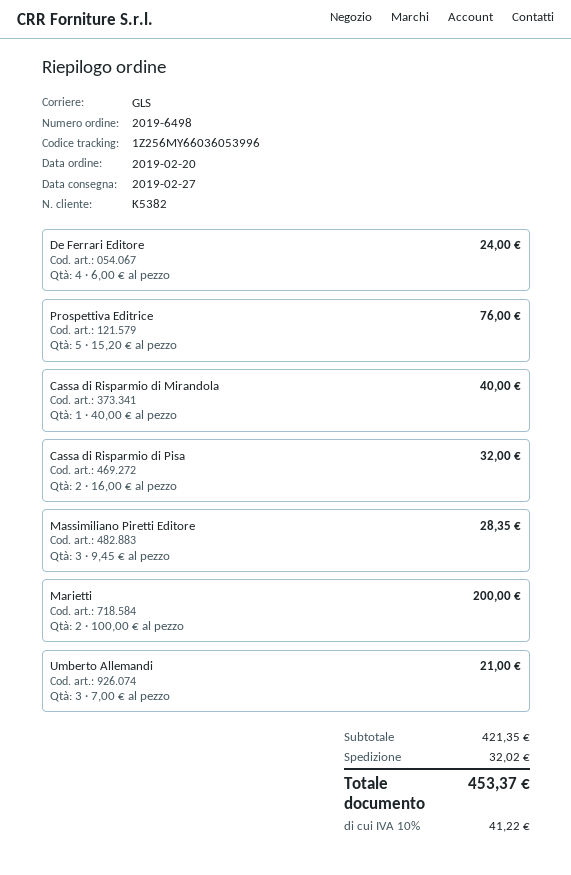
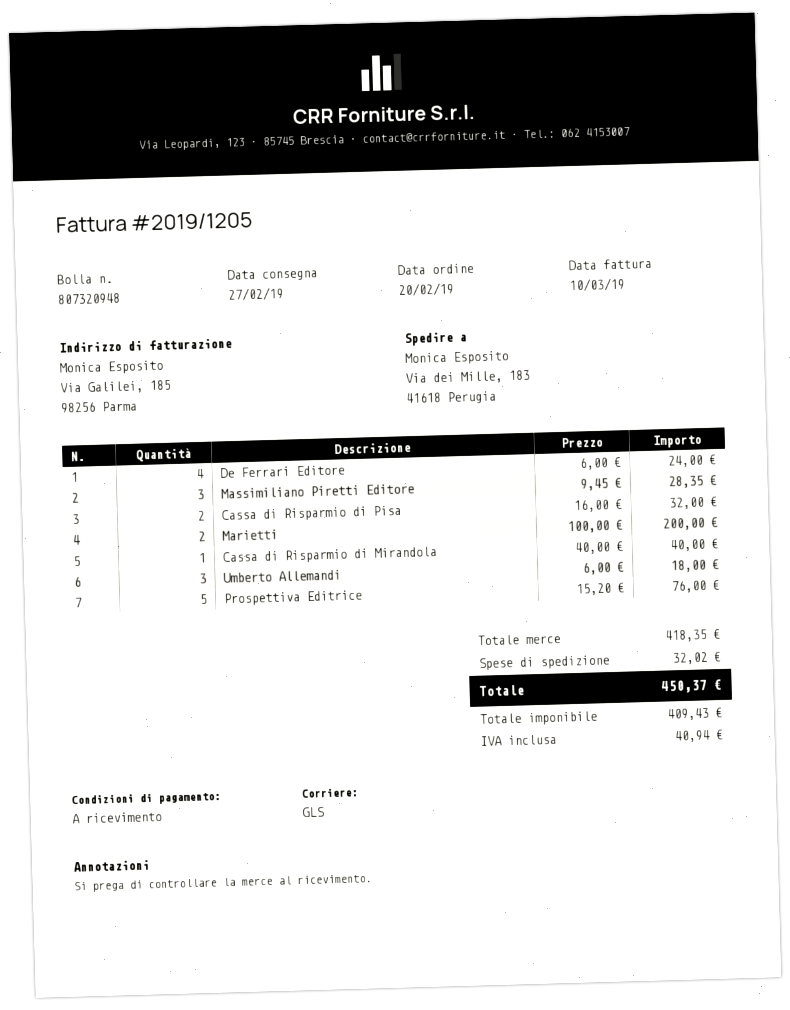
Umberto Allemandi: 3 x 7.00 = 21.00 -> 3 x 6.00 = 18.00
subtotal: 421.35 -> 418.35
tax: 41.22 -> 40.94
total: 453.37 -> 450.37

